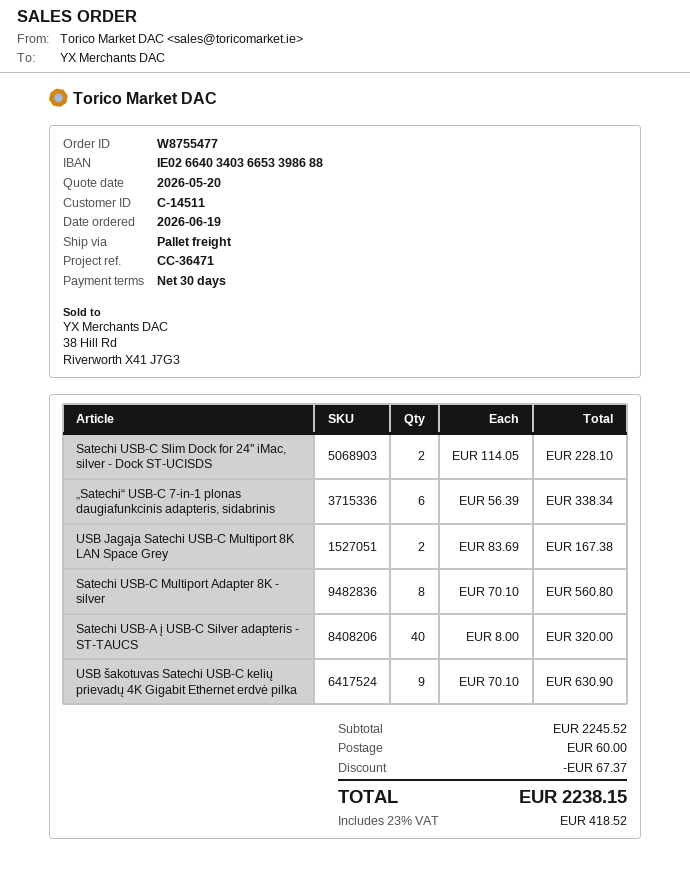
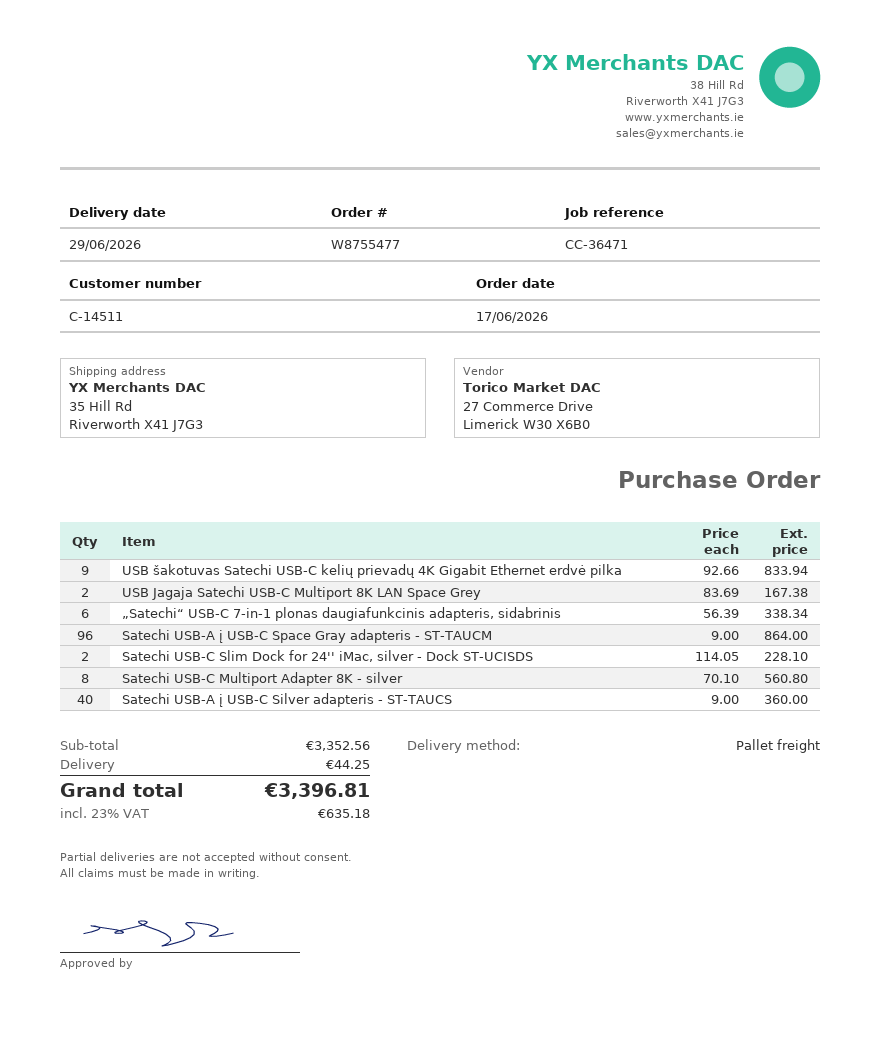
order date: 2026-06-19 -> 2026-06-17
Satechi USB-A į USB-C Silver adapteris - ST-TAUCS: 40 x 8.00 = 320.00 -> 40 x 9.00 = 360.00
USB šakotuvas Satechi USB-C kelių prievadų 4K Gigabit Ethernet erdvė pilka: 9 x 70.10 = 630.90 -> 9 x 92.66 = 833.94
Satechi USB-A į USB-C Space Gray adapteris - ST-TAUCM: none -> 96 x 9.00 = 864.00
subtotal: 2245.52 -> 3352.56
discount: 67.37 -> none
shipping: 60.00 -> 44.25
tax: 23% = 418.52 -> 23% = 635.18
total: 2238.15 -> 3396.81

